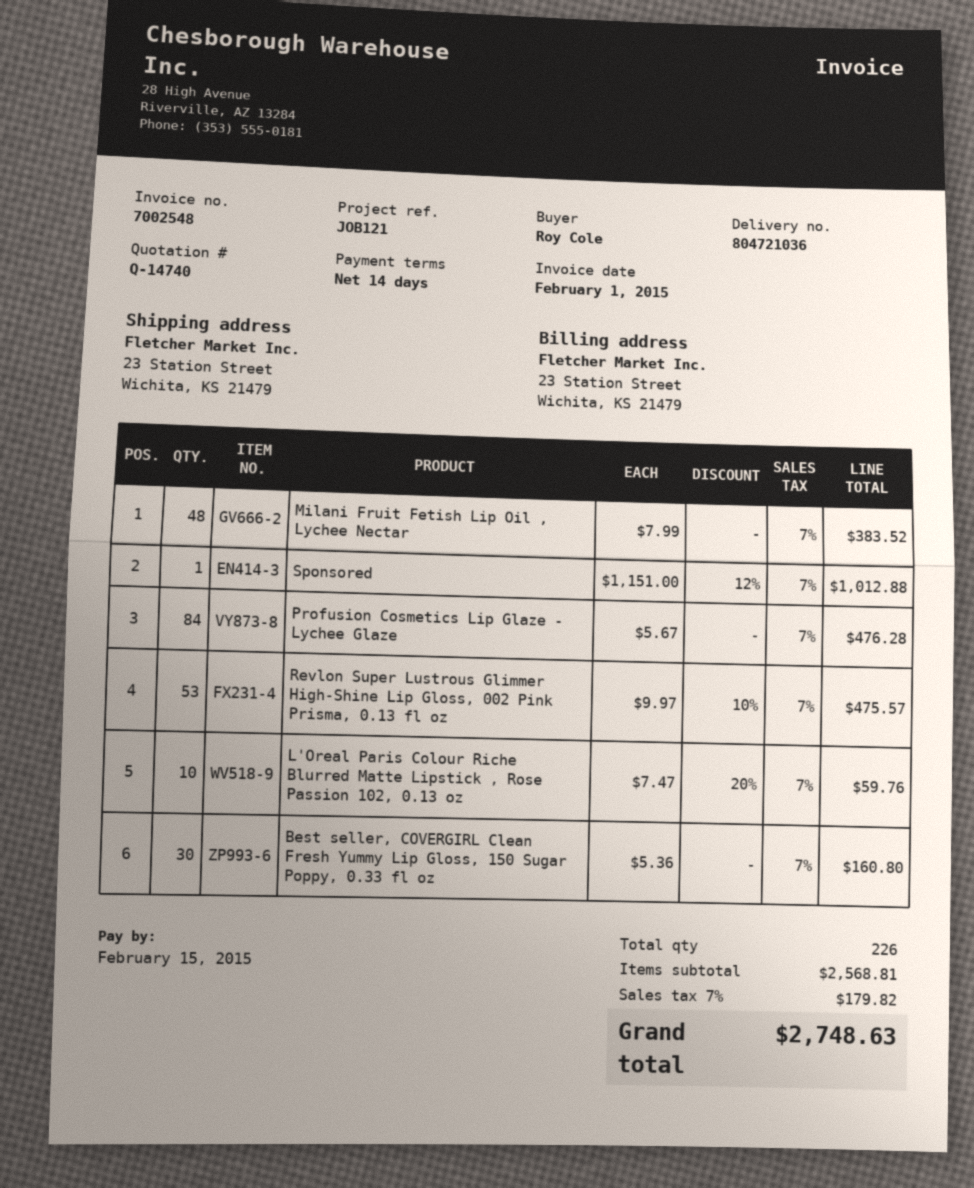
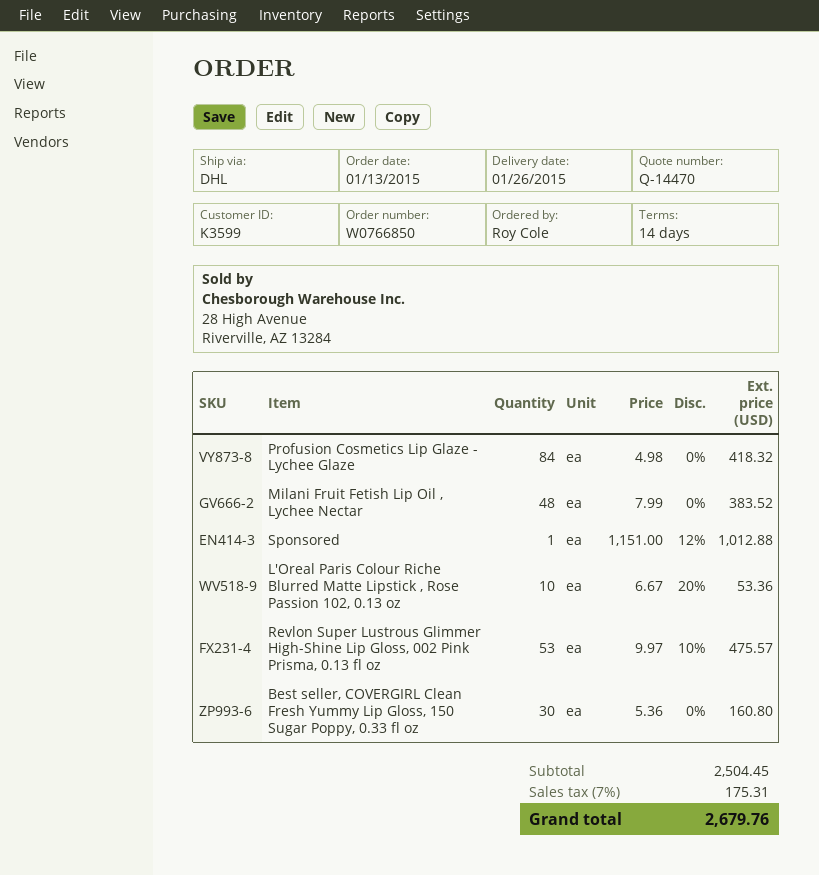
quote number: Q-14740 -> Q-14470
Profusion Cosmetics Lip Glaze - Lychee Glaze: 84 x 5.67 = 476.28 -> 84 x 4.98 = 418.32
L'Oreal Paris Colour Riche Blurred Matte Lipstick , Rose Passion 102, 0.13 oz: 10 x 7.47 - 20% = 59.76 -> 10 x 6.67 - 20% = 53.36
subtotal: 2568.81 -> 2504.45
tax: 7% = 179.82 -> 7% = 175.31
total: 2748.63 -> 2679.76

